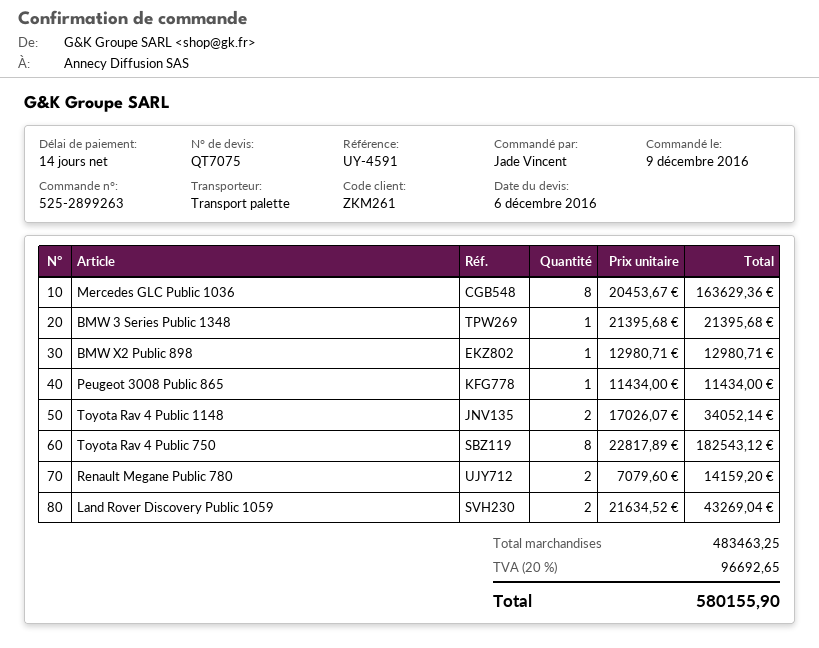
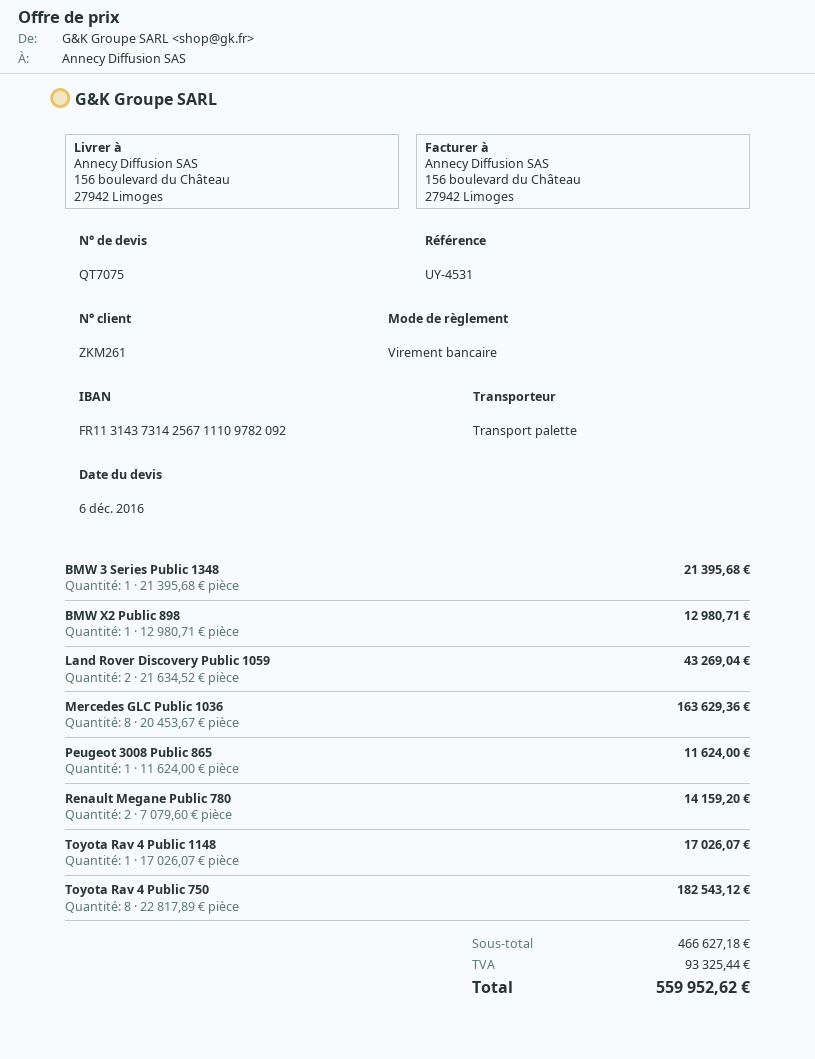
reference: UY-4591 -> UY-4531
Peugeot 3008 Public 865: 1 x 11434.00 = 11434.00 -> 1 x 11624.00 = 11624.00
Toyota Rav 4 Public 1148: 2 x 17026.07 = 34052.14 -> 1 x 17026.07 = 17026.07
subtotal: 483463.25 -> 466627.18
tax: 96692.65 -> 93325.44
total: 580155.90 -> 559952.62

